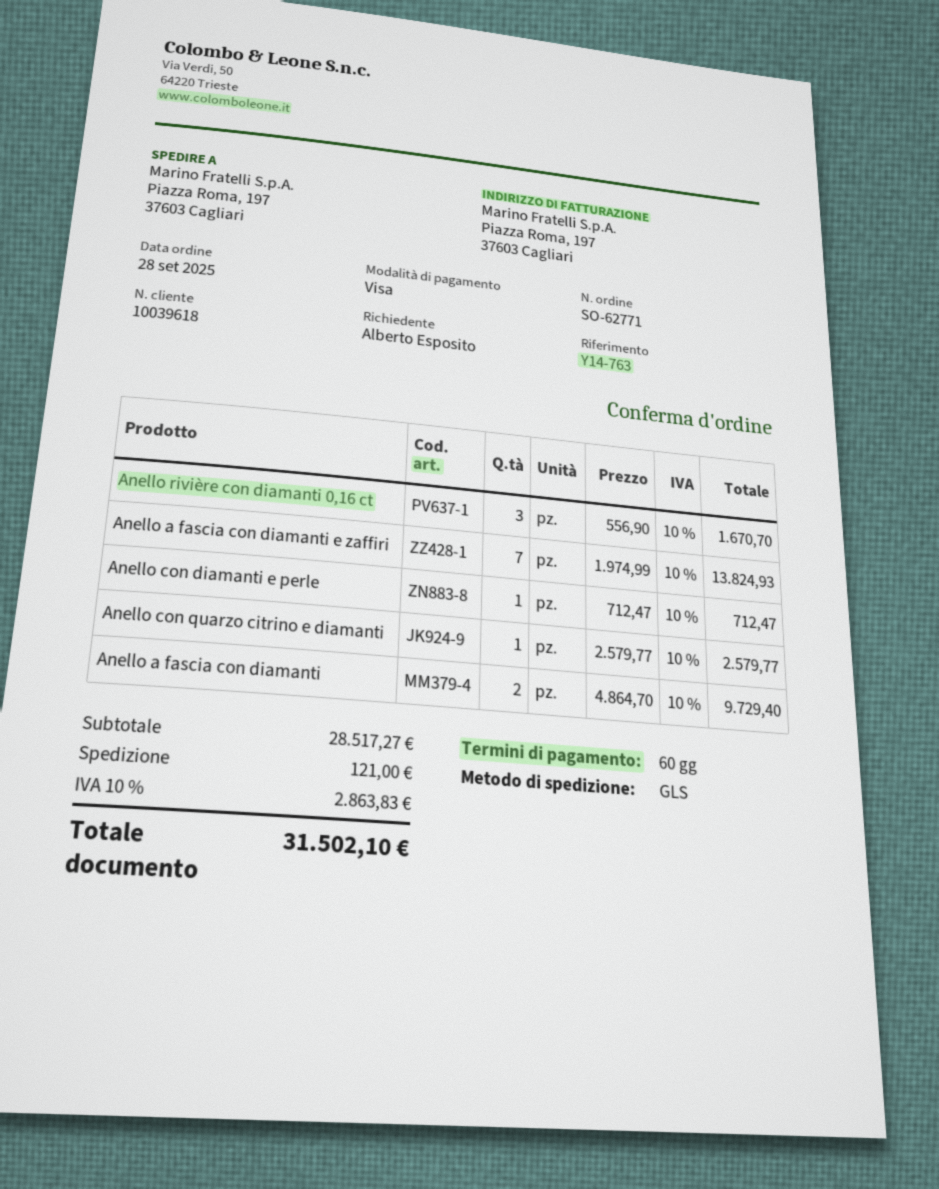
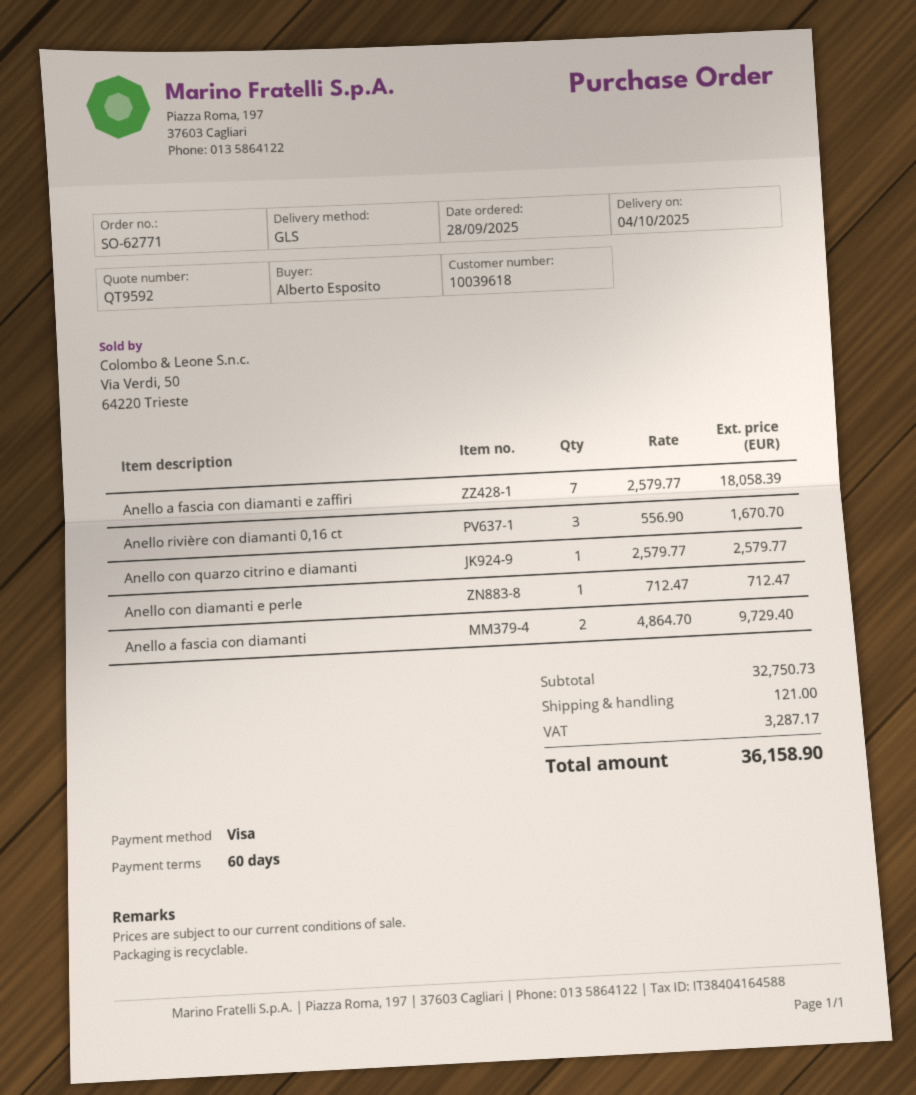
Anello a fascia con diamanti e zaffiri: 7 x 1974.99 = 13824.93 -> 7 x 2579.77 = 18058.39
subtotal: 28517.27 -> 32750.73
tax: 2863.83 -> 3287.17
total: 31502.10 -> 36158.90

